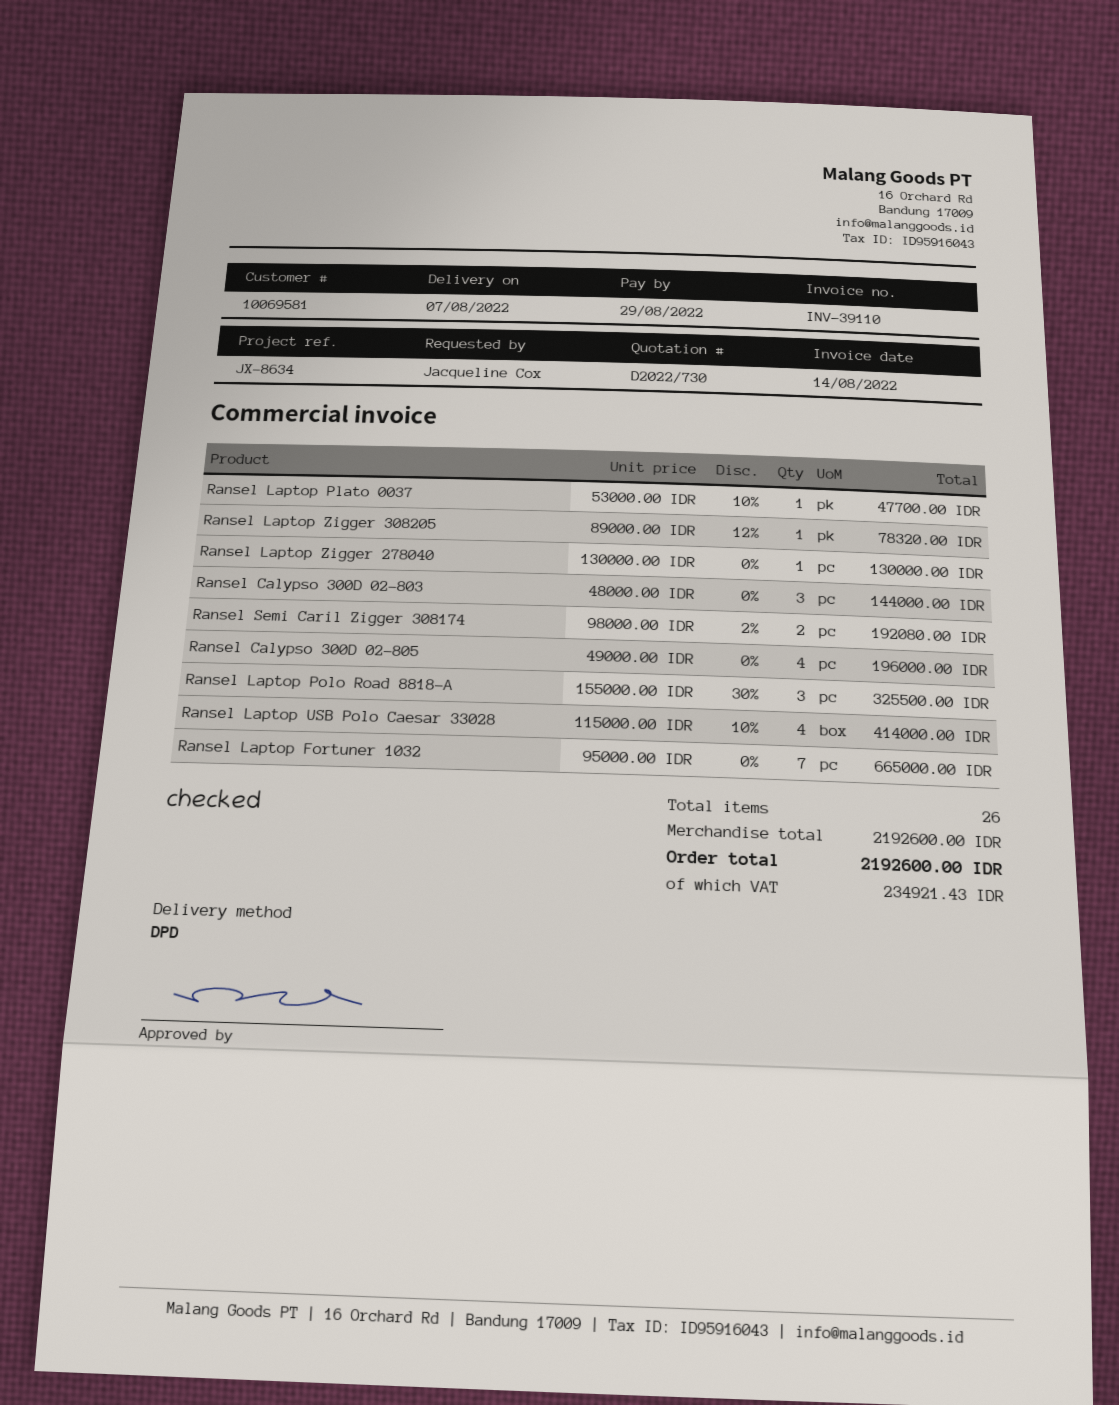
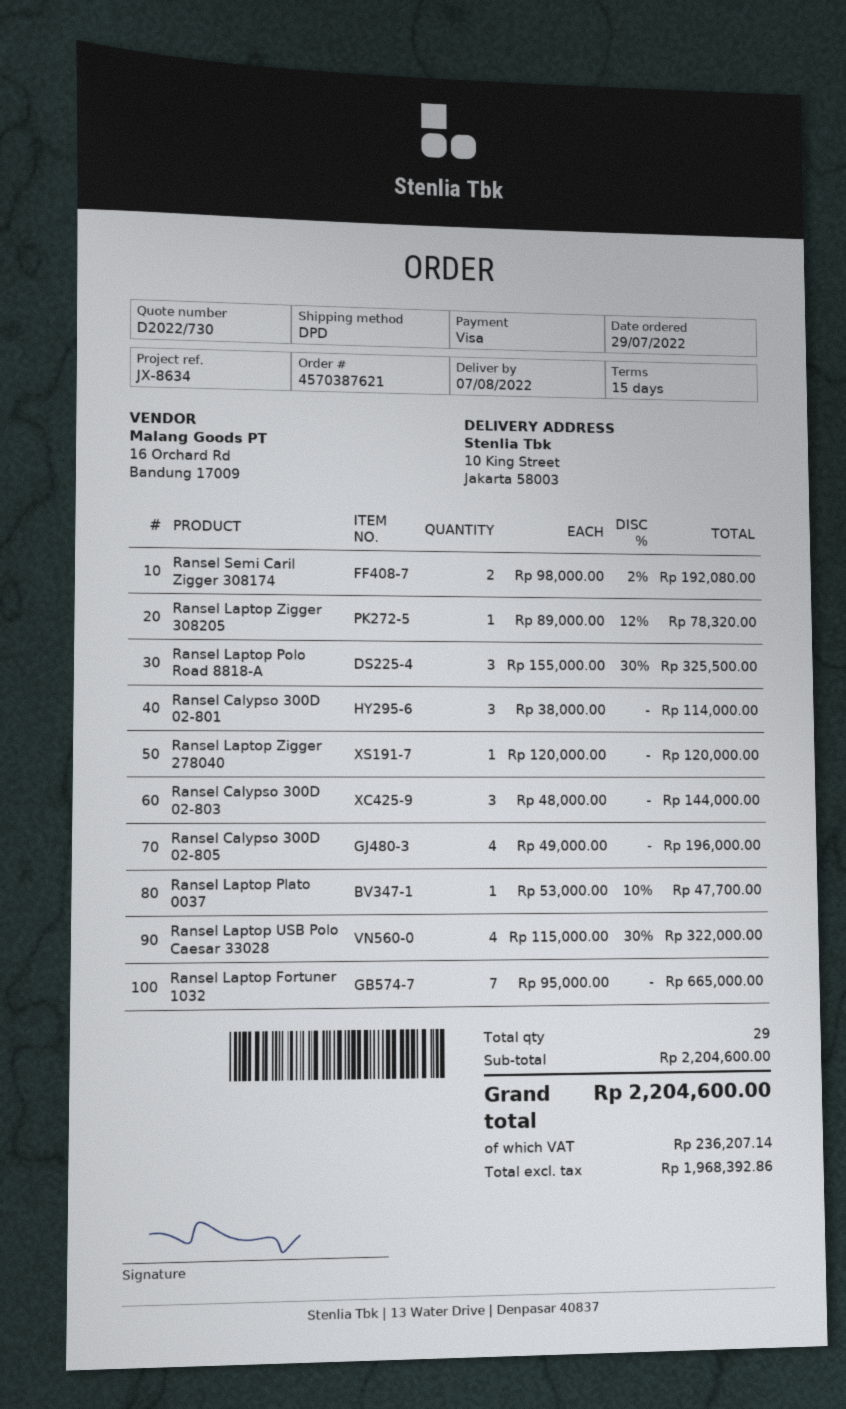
Ransel Laptop Zigger 278040: 1 x 130000.00 = 130000.00 -> 1 x 120000.00 = 120000.00
Ransel Laptop USB Polo Caesar 33028: 4 x 115000.00 - 10% = 414000.00 -> 4 x 115000.00 - 30% = 322000.00
Ransel Calypso 300D 02-801: none -> 3 x 38000.00 = 114000.00
total quantity: 26 -> 29
subtotal: 2192600.00 -> 2204600.00
tax: 234921.43 -> 236207.14
total: 2192600.00 -> 2204600.00

